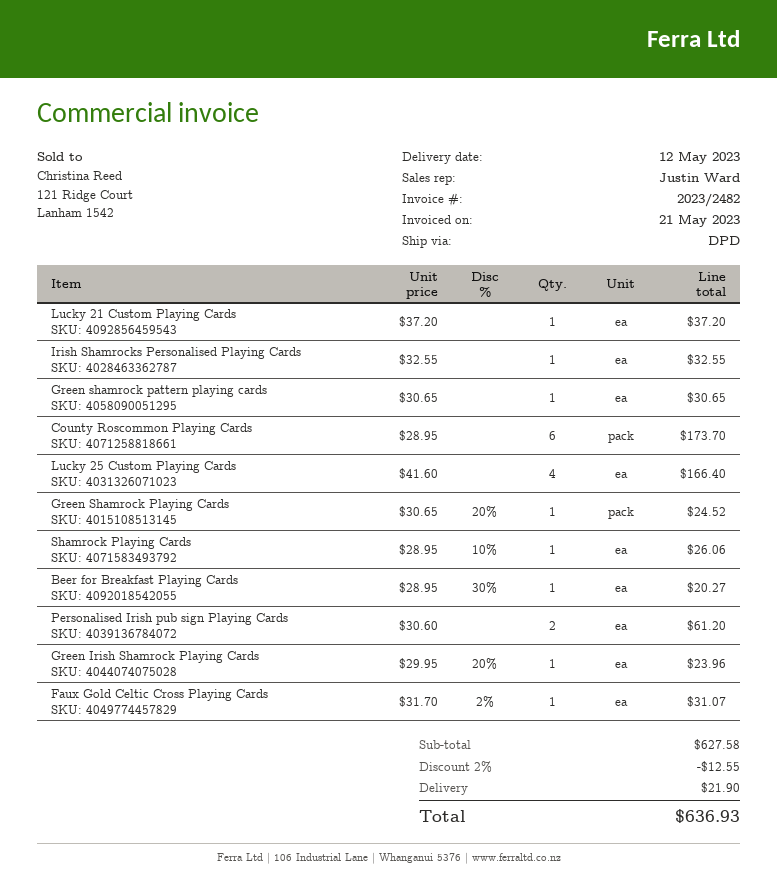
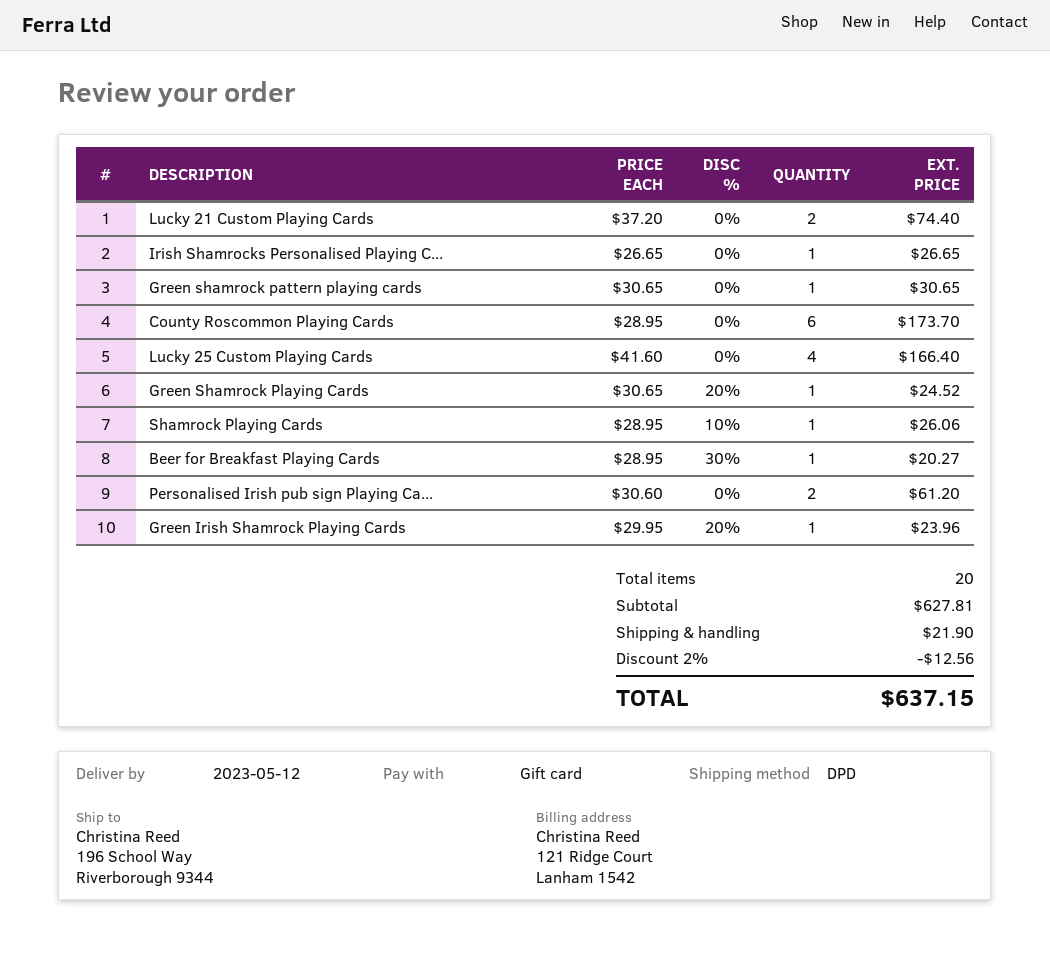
Lucky 21 Custom Playing Cards: 1 x 37.20 = 37.20 -> 2 x 37.20 = 74.40
Irish Shamrocks Personalised Playing Cards: 1 x 32.55 = 32.55 -> 1 x 26.65 = 26.65
Faux Gold Celtic Cross Playing Cards: 1 x 31.70 - 2% = 31.07 -> none
subtotal: 627.58 -> 627.81
discount: 2% = 12.55 -> 2% = 12.56
total: 636.93 -> 637.15

